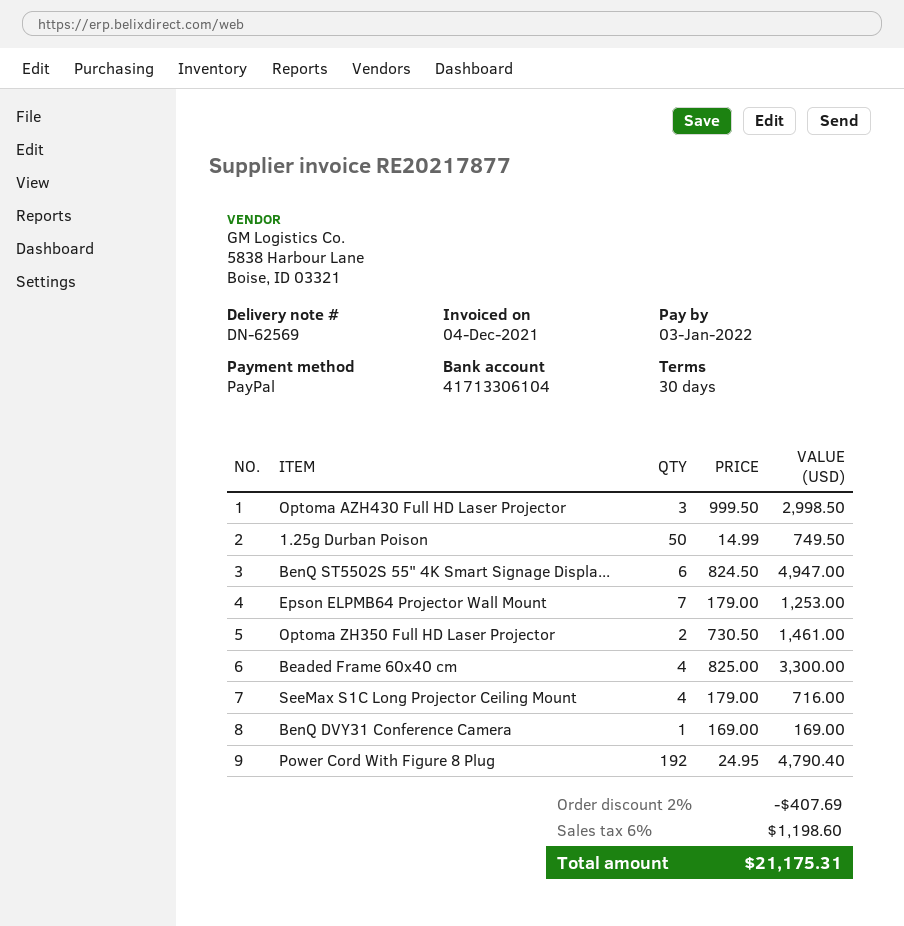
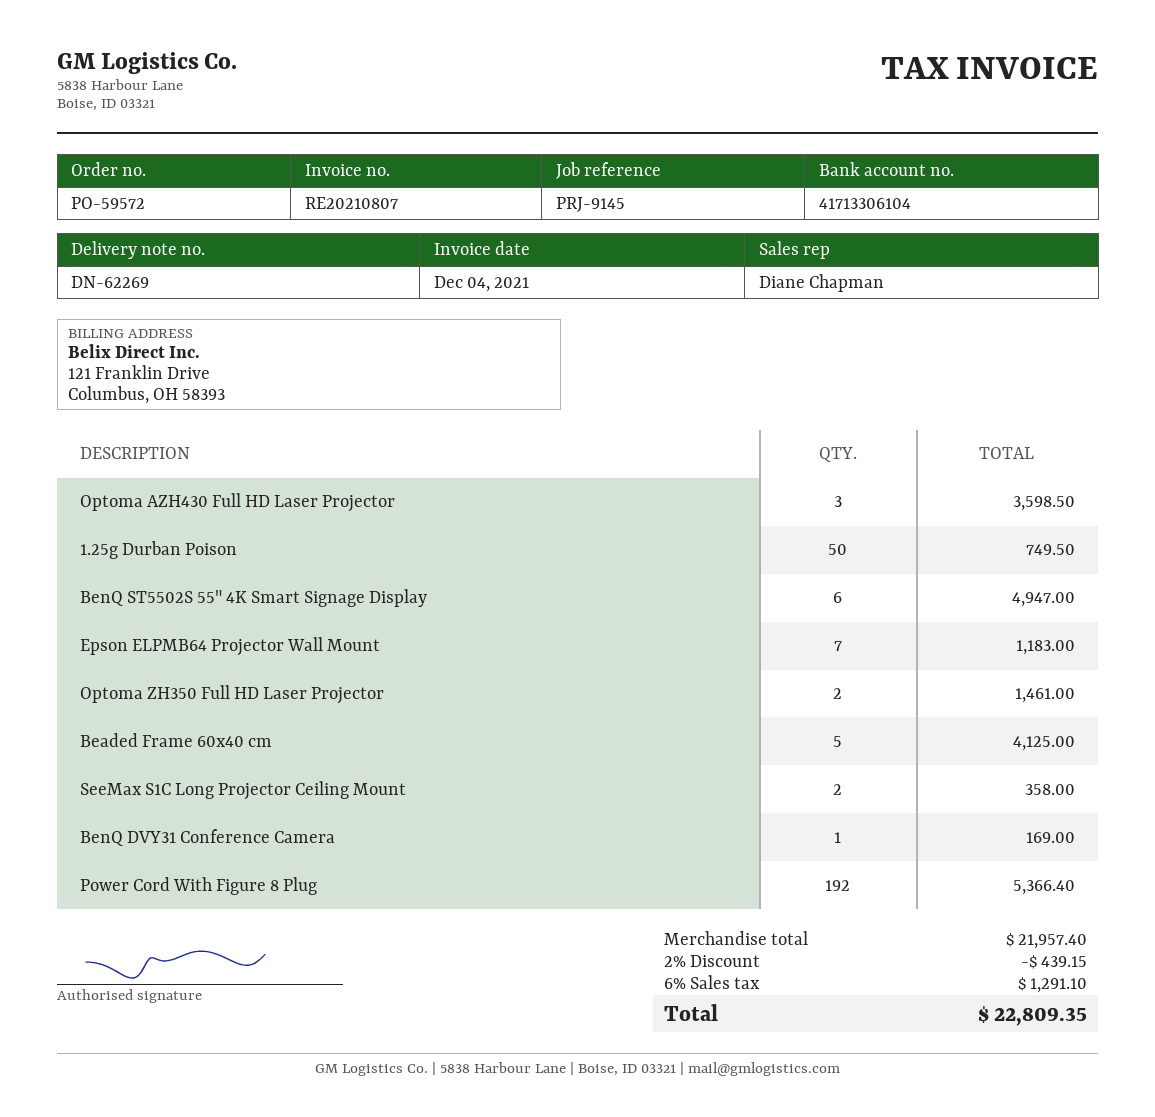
delivery note number: DN-62569 -> DN-62269
invoice number: RE20217877 -> RE20210807
Optoma AZH430 Full HD Laser Projector: 3 for 2998.50 -> 3 for 3598.50
Epson ELPMB64 Projector Wall Mount: 7 for 1253.00 -> 7 for 1183.00
Beaded Frame 60x40 cm: 4 for 3300.00 -> 5 for 4125.00
SeeMax S1C Long Projector Ceiling Mount: 4 for 716.00 -> 2 for 358.00
Power Cord With Figure 8 Plug: 192 for 4790.40 -> 192 for 5366.40
discount: 2% = 407.69 -> 2% = 439.15
tax: 6% = 1198.60 -> 6% = 1291.10
total: 21175.31 -> 22809.35

